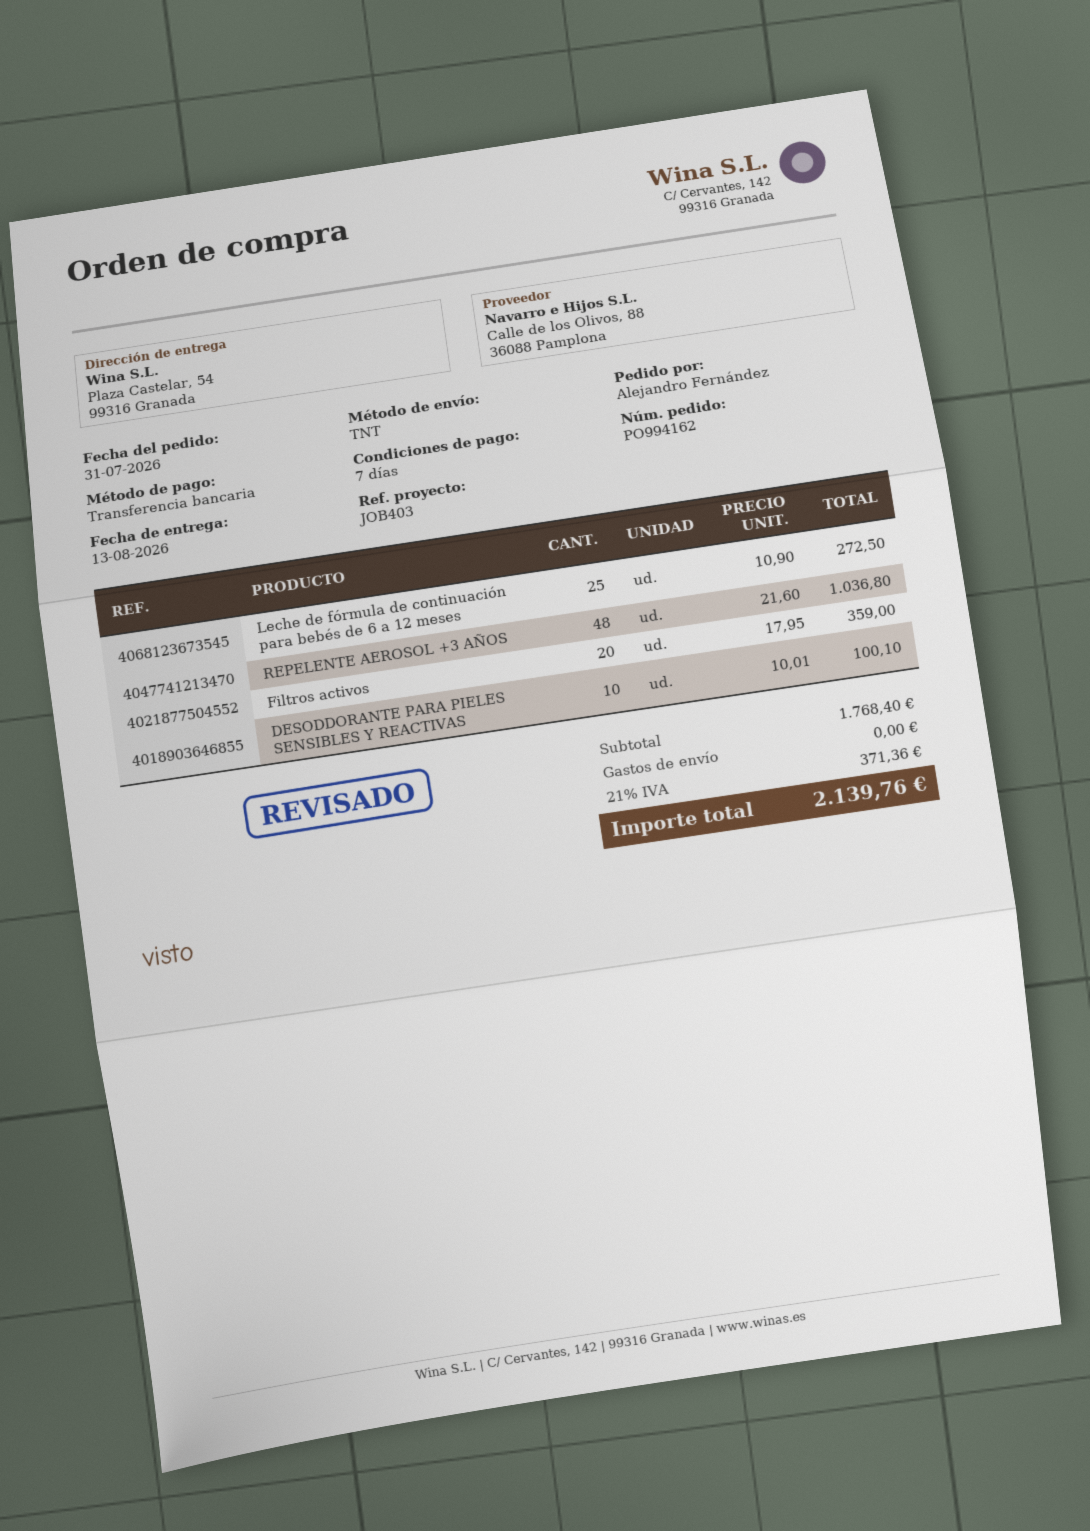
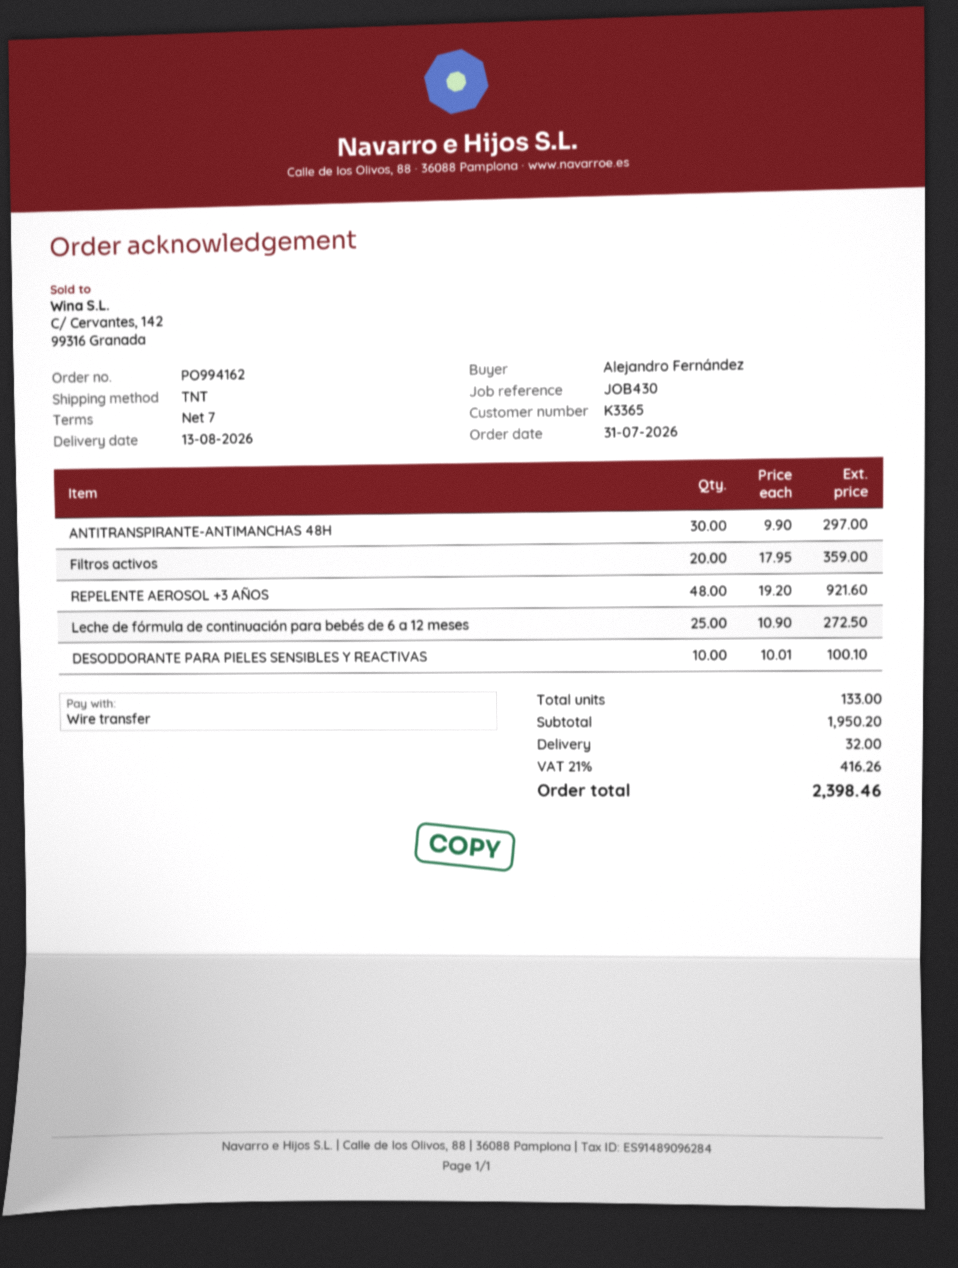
reference: JOB403 -> JOB430
REPELENTE AEROSOL +3 AÑOS: 48 x 21.60 = 1036.80 -> 48 x 19.20 = 921.60
ANTITRANSPIRANTE-ANTIMANCHAS 48H: none -> 30 x 9.90 = 297.00
subtotal: 1768.40 -> 1950.20
shipping: 0.00 -> 32.00
tax: 21% = 371.36 -> 21% = 416.26
total: 2139.76 -> 2398.46

